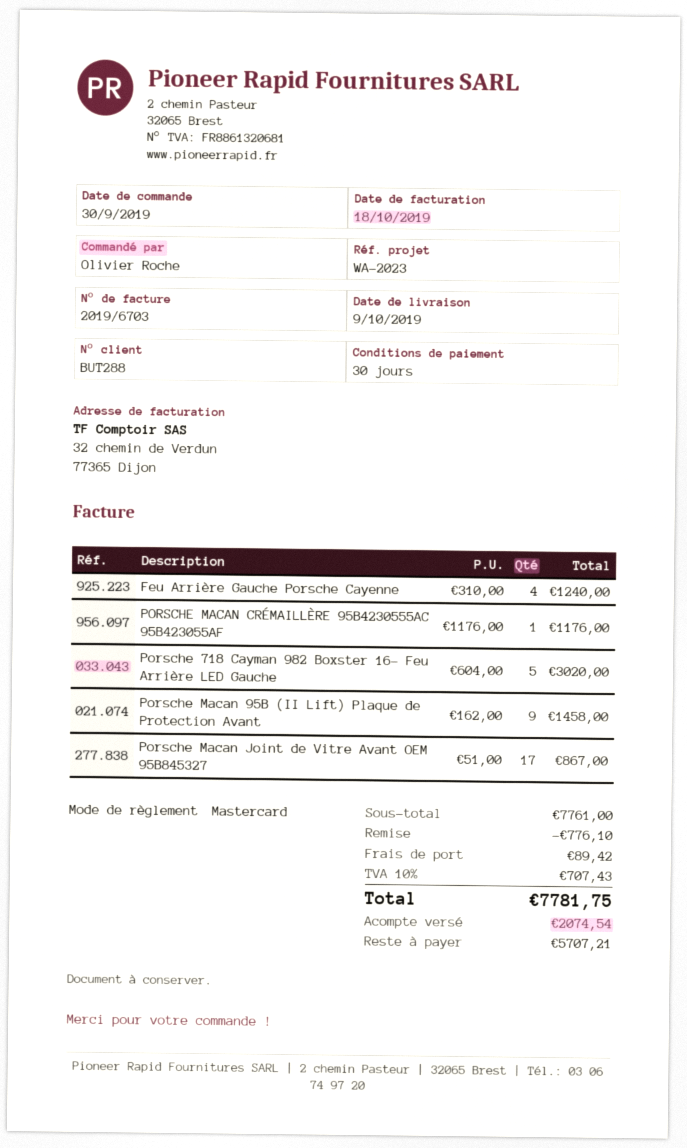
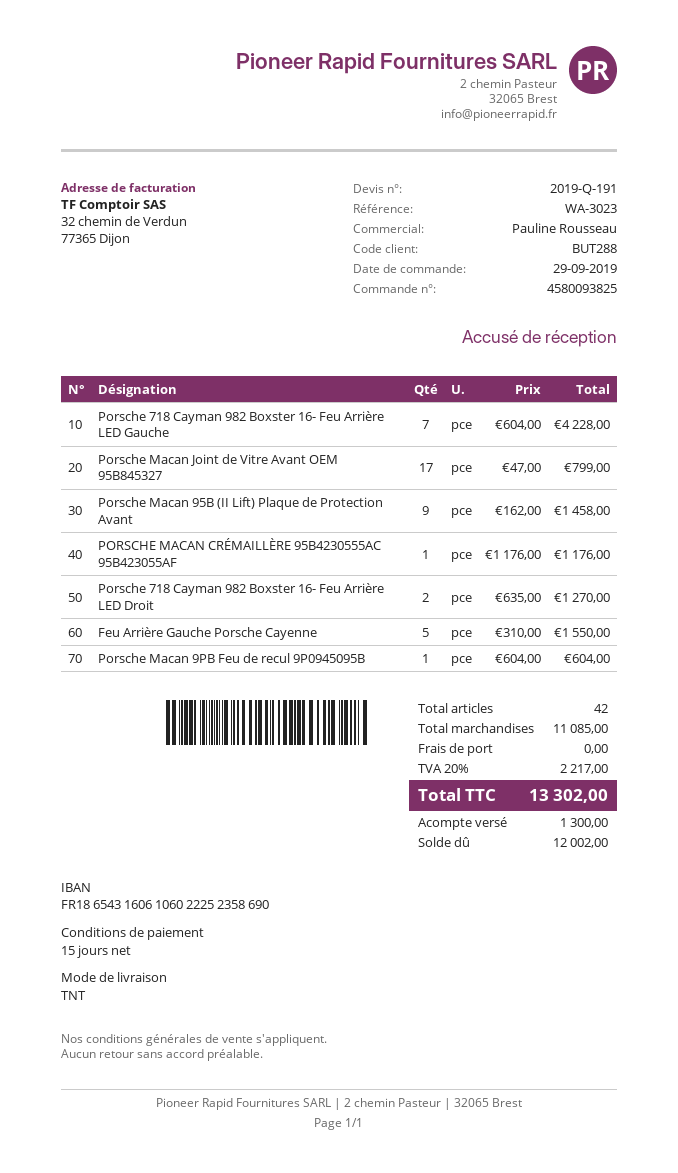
order date: 2019-09-30 -> 2019-09-29
payment terms: 30 days -> 15 days
reference: WA-2023 -> WA-3023
Feu Arrière Gauche Porsche Cayenne: 4 x 310.00 = 1240.00 -> 5 x 310.00 = 1550.00
Porsche 718 Cayman 982 Boxster 16- Feu Arrière LED Gauche: 5 x 604.00 = 3020.00 -> 7 x 604.00 = 4228.00
Porsche Macan Joint de Vitre Avant OEM 95B845327: 17 x 51.00 = 867.00 -> 17 x 47.00 = 799.00
Porsche 718 Cayman 982 Boxster 16- Feu Arrière LED Droit: none -> 2 x 635.00 = 1270.00
Porsche Macan 9PB Feu de recul 9P0945095B: none -> 1 x 604.00 = 604.00
subtotal: 7761.00 -> 11085.00
discount: 776.10 -> none
shipping: 89.42 -> 0.00
tax: 10% = 707.43 -> 20% = 2217.00
total: 7781.75 -> 13302.00
deposit: 2074.54 -> 1300.00
balance: 5707.21 -> 12002.00

